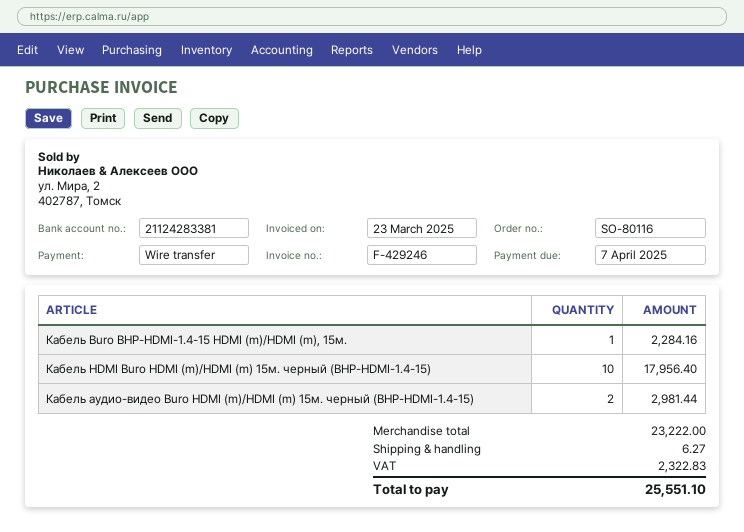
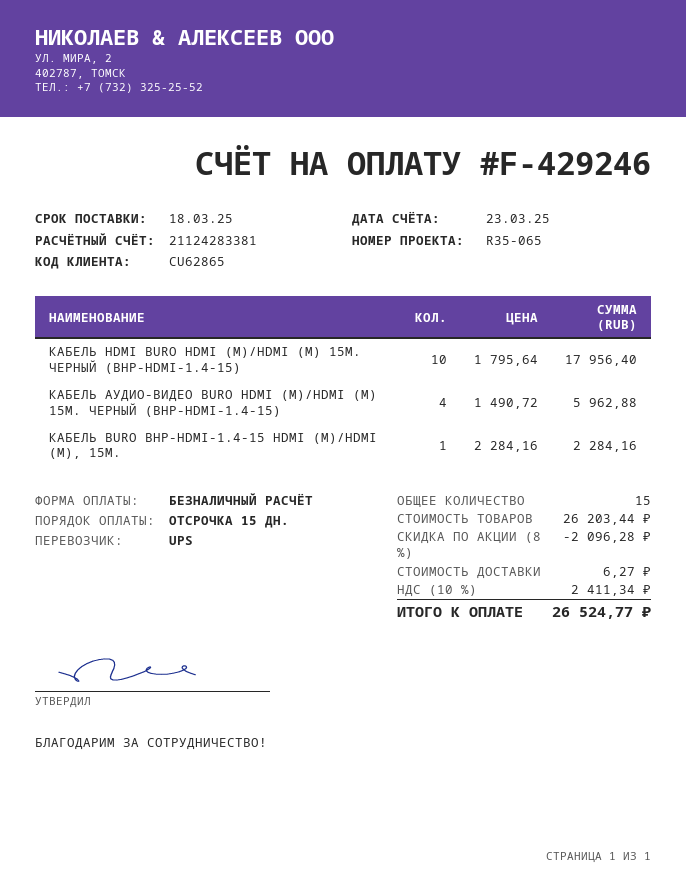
Кабель аудио-видео Buro HDMI (m)/HDMI (m) 15м. черный (BHP-HDMI-1.4-15): 2 for 2981.44 -> 4 for 5962.88
subtotal: 23222.00 -> 26203.44
discount: none -> 8% = 2096.28
tax: 2322.83 -> 2411.34
total: 25551.10 -> 26524.77

